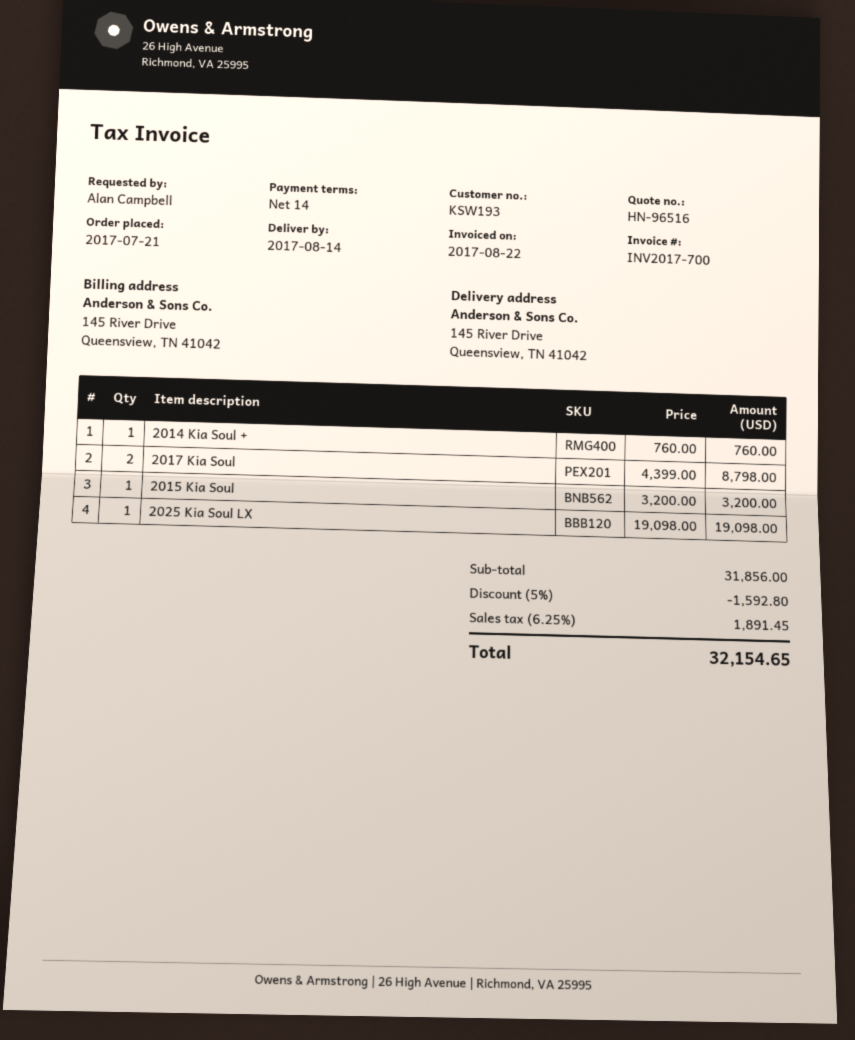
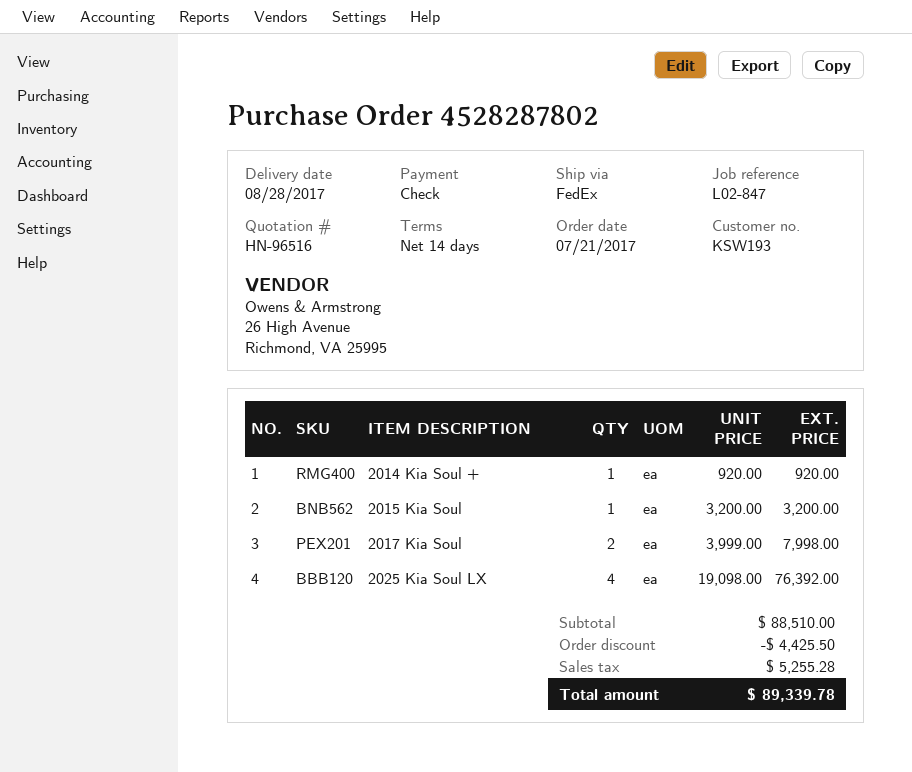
delivery date: 2017-08-14 -> 2017-08-28
2014 Kia Soul +: 1 x 760.00 = 760.00 -> 1 x 920.00 = 920.00
2017 Kia Soul: 2 x 4399.00 = 8798.00 -> 2 x 3999.00 = 7998.00
2025 Kia Soul LX: 1 x 19098.00 = 19098.00 -> 4 x 19098.00 = 76392.00
subtotal: 31856.00 -> 88510.00
discount: 1592.80 -> 4425.50
tax: 1891.45 -> 5255.28
total: 32154.65 -> 89339.78

